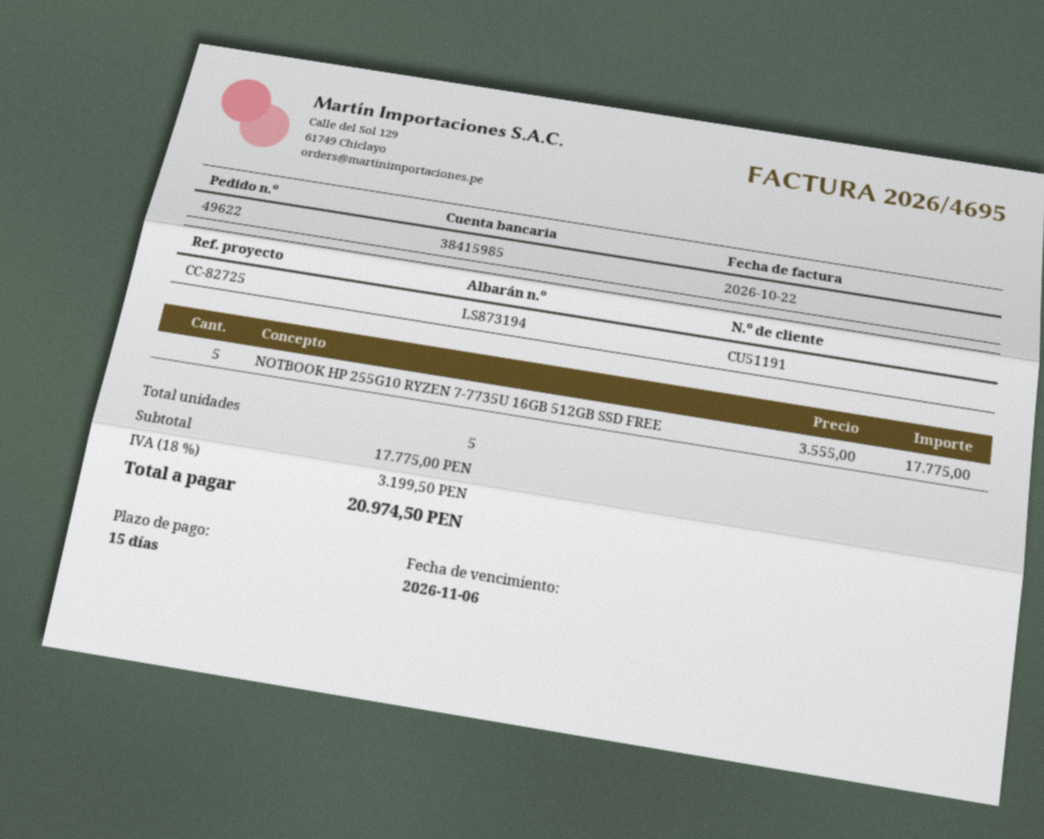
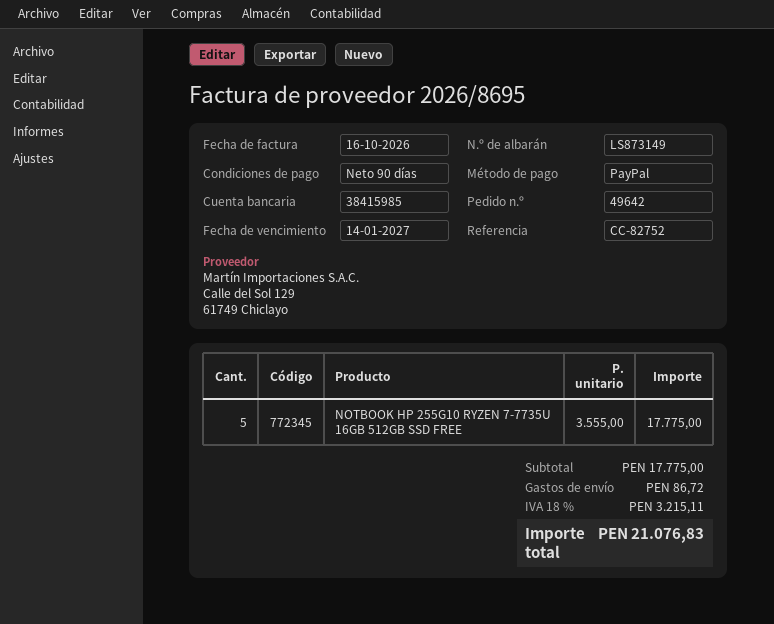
order number: 49622 -> 49642
delivery note number: LS873194 -> LS873149
invoice number: 2026/4695 -> 2026/8695
invoice date: 2026-10-22 -> 2026-10-16
payment terms: 15 days -> 90 days
due date: 2026-11-06 -> 2027-01-14
reference: CC-82725 -> CC-82752
shipping: none -> 86.72
tax: 18% = 3199.50 -> 18% = 3215.11
total: 20974.50 -> 21076.83

